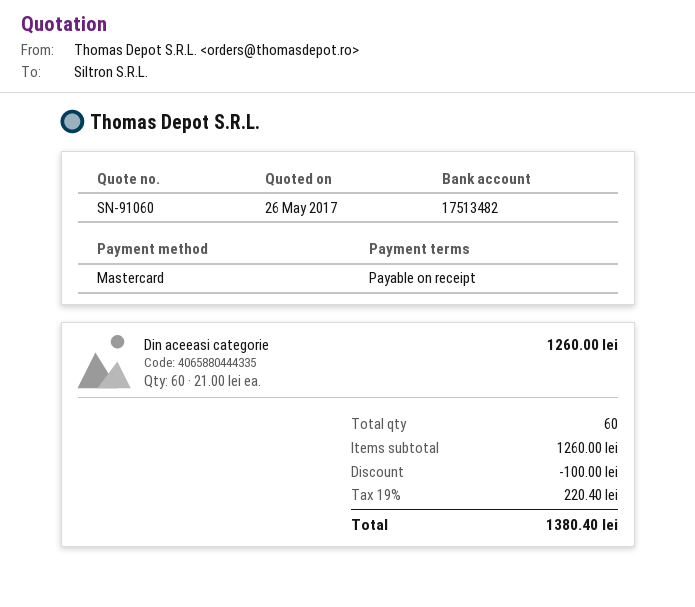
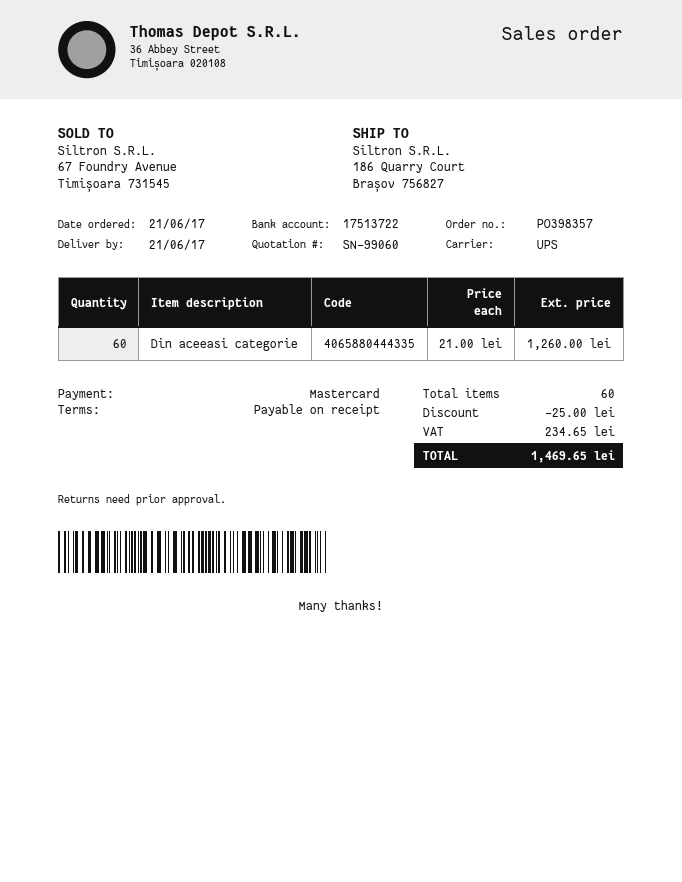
quote number: SN-91060 -> SN-99060
bank account: 17513482 -> 17513722
discount: 100.00 -> 25.00
tax: 220.40 -> 234.65
total: 1380.40 -> 1469.65

